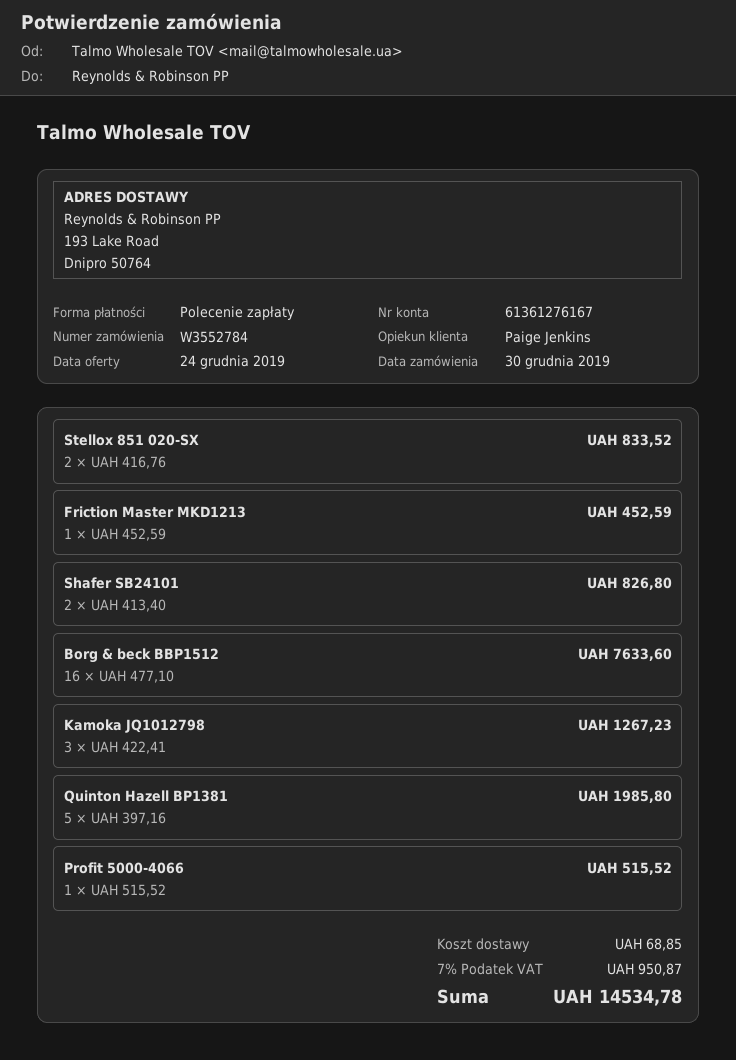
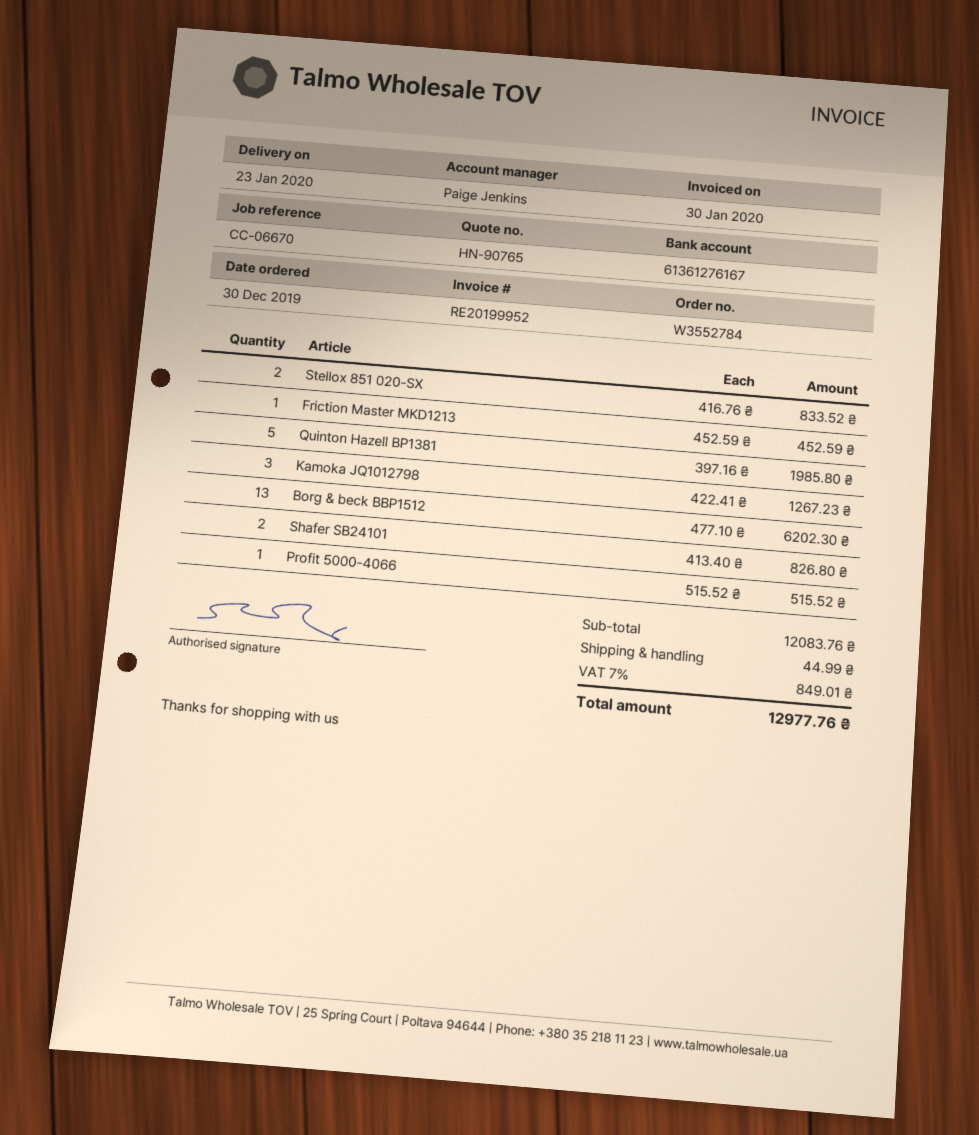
Borg & beck BBP1512: 16 x 477.10 = 7633.60 -> 13 x 477.10 = 6202.30
shipping: 68.85 -> 44.99
tax: 7% = 950.87 -> 7% = 849.01
total: 14534.78 -> 12977.76

